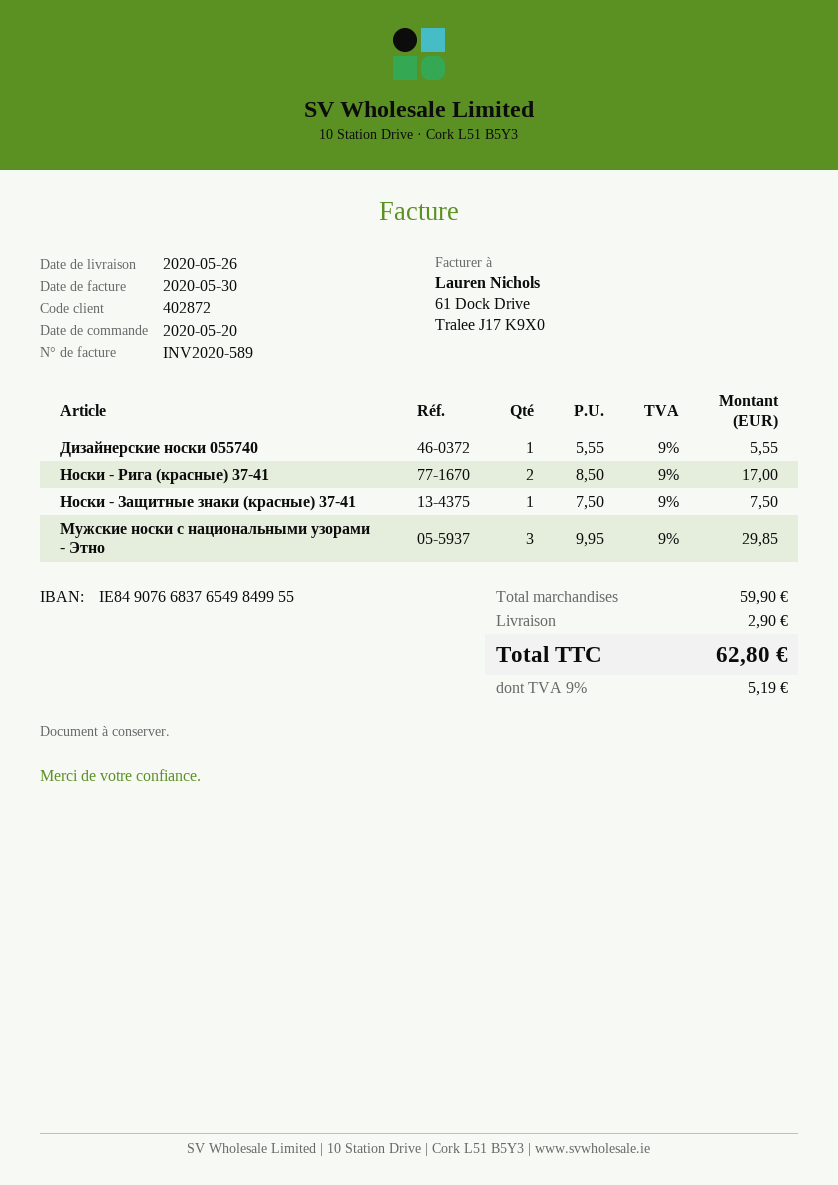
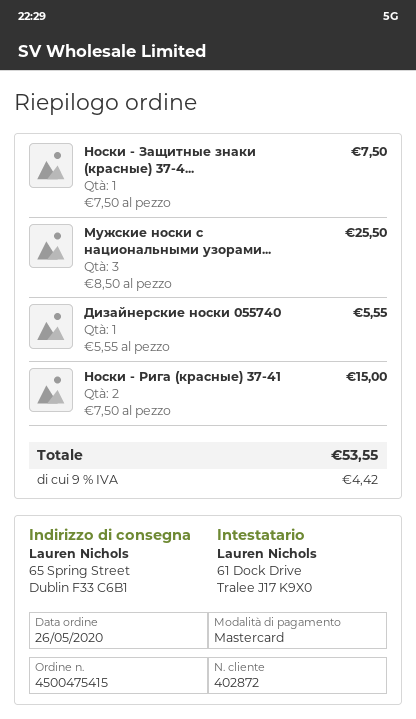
order date: 2020-05-20 -> 2020-05-26
Носки - Рига (красные) 37-41: 2 x 8.50 = 17.00 -> 2 x 7.50 = 15.00
Мужские носки с национальными узорами - Этно: 3 x 9.95 = 29.85 -> 3 x 8.50 = 25.50
shipping: 2.90 -> none
tax: 9% = 5.19 -> 9% = 4.42
total: 62.80 -> 53.55

